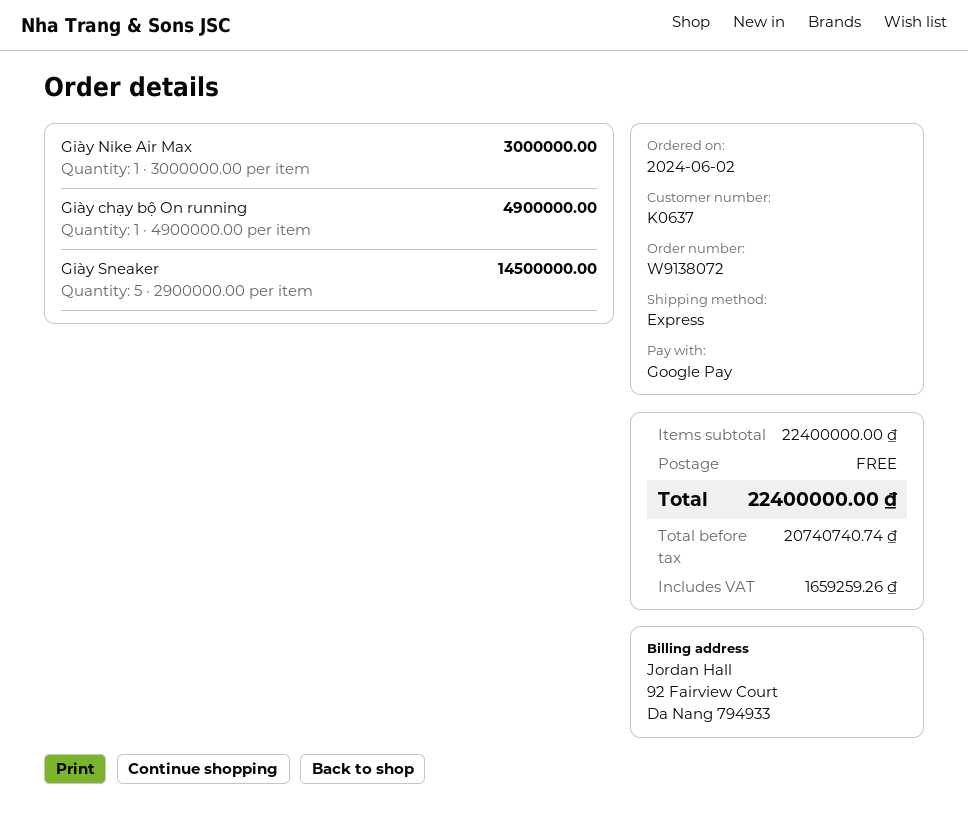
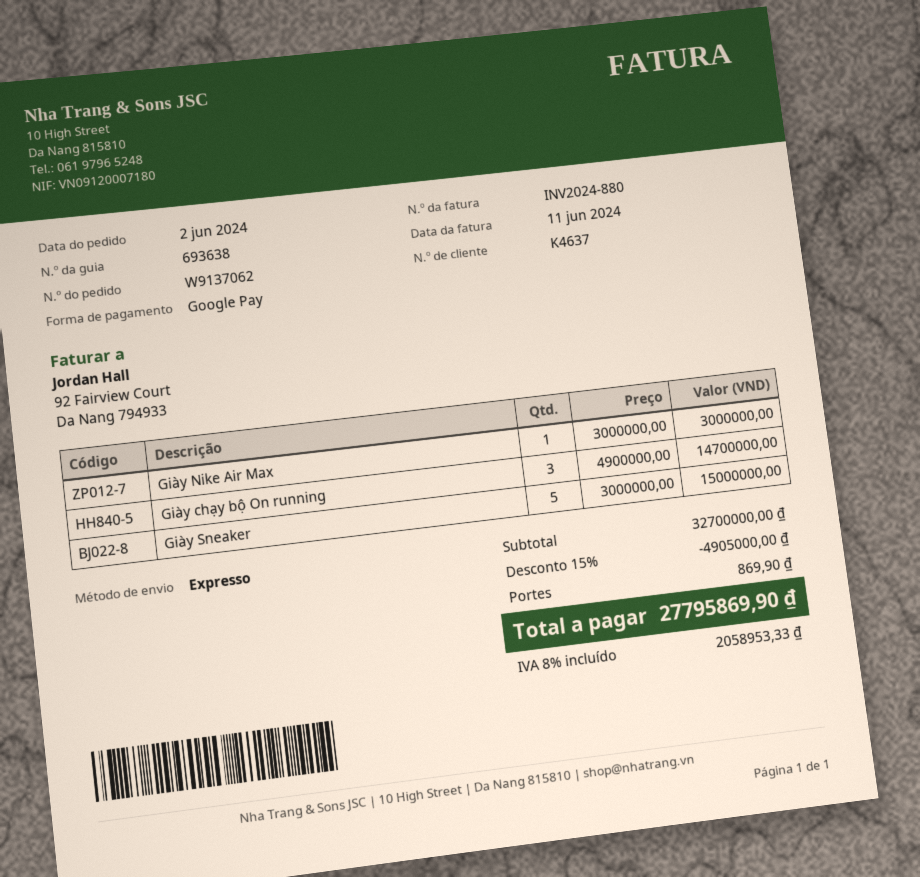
order number: W9138072 -> W9137062
customer number: K0637 -> K4637
Giày chạy bộ On running: 1 x 4900000.00 = 4900000.00 -> 3 x 4900000.00 = 14700000.00
Giày Sneaker: 5 x 2900000.00 = 14500000.00 -> 5 x 3000000.00 = 15000000.00
subtotal: 22400000.00 -> 32700000.00
discount: none -> 15% = 4905000.00
shipping: 0.00 -> 869.90
tax: 1659259.26 -> 2058953.33
total: 22400000.00 -> 27795869.90

